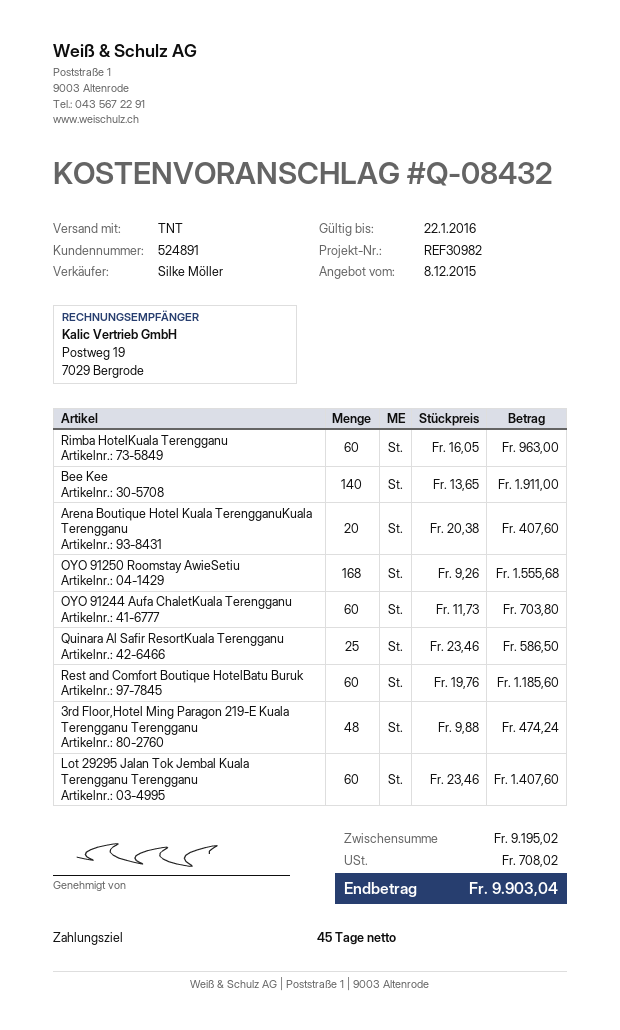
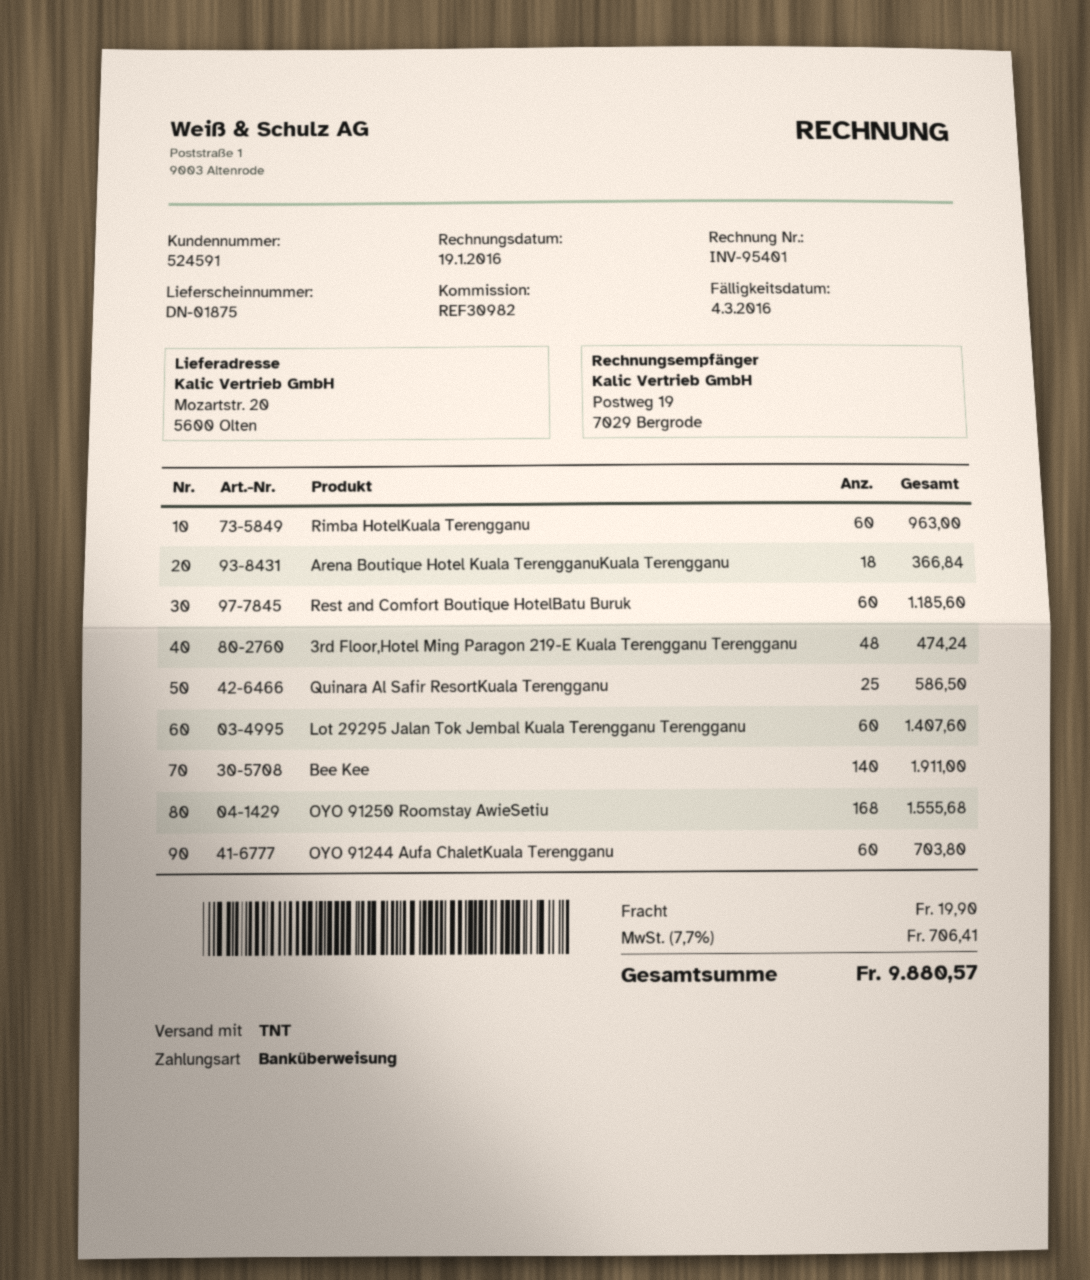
customer number: 524891 -> 524591
Arena Boutique Hotel Kuala TerengganuKuala Terengganu: 20 for 407.60 -> 18 for 366.84
shipping: none -> 19.90
tax: 708.02 -> 706.41
total: 9903.04 -> 9880.57

